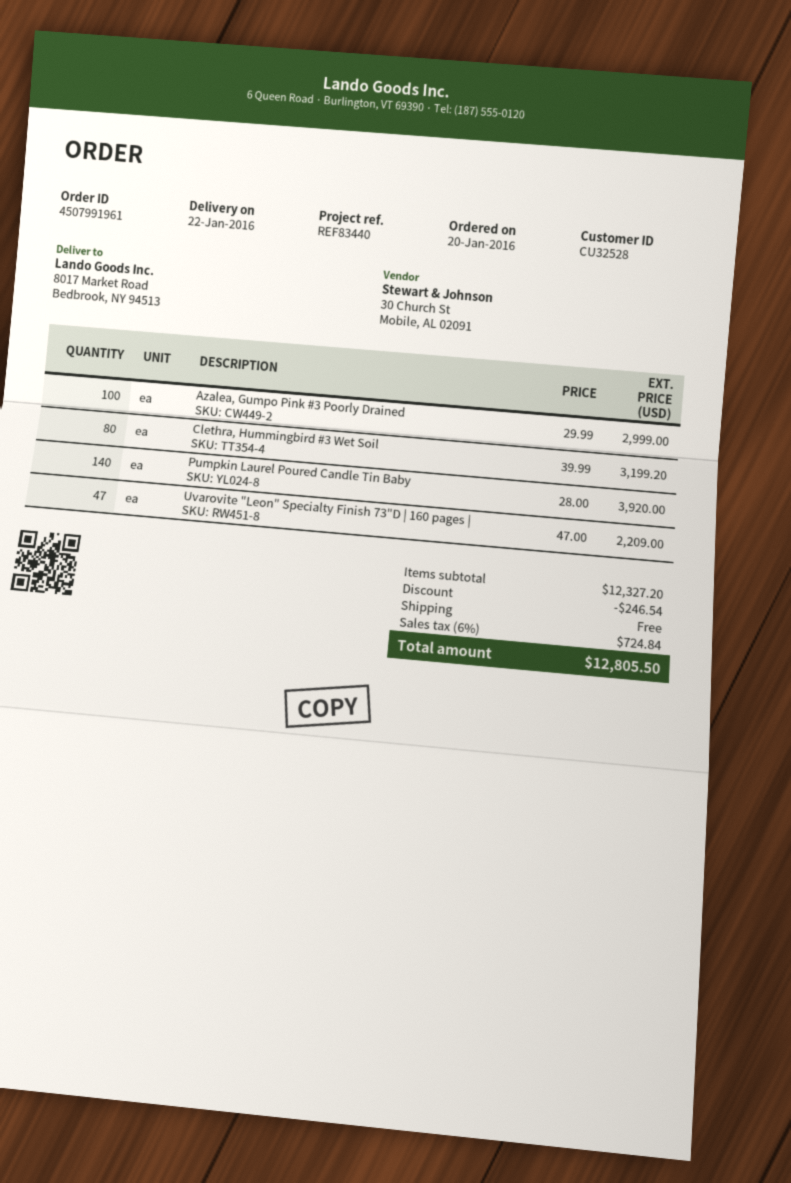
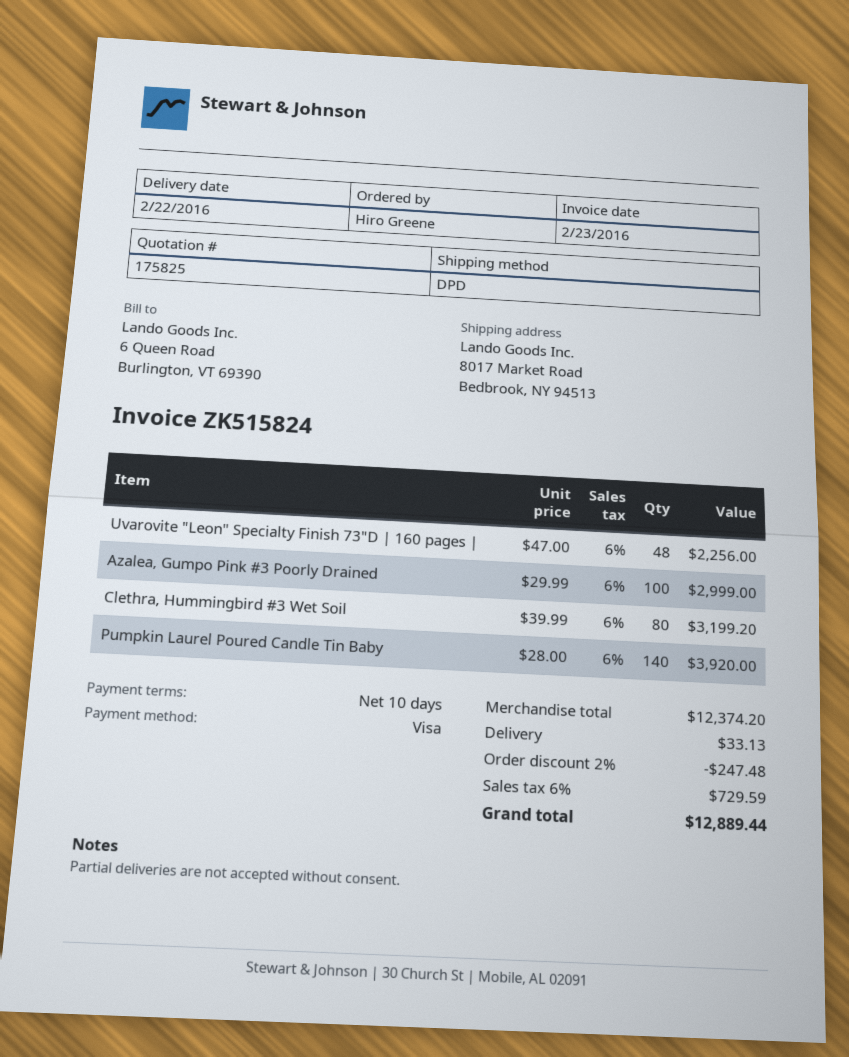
delivery date: 2016-01-22 -> 2016-02-22
Uvarovite "Leon" Specialty Finish 73"D | 160 pages |: 47 x 47.00 = 2209.00 -> 48 x 47.00 = 2256.00
subtotal: 12327.20 -> 12374.20
discount: 246.54 -> 247.48
shipping: 0.00 -> 33.13
tax: 6% = 724.84 -> 6% = 729.59
total: 12805.50 -> 12889.44

